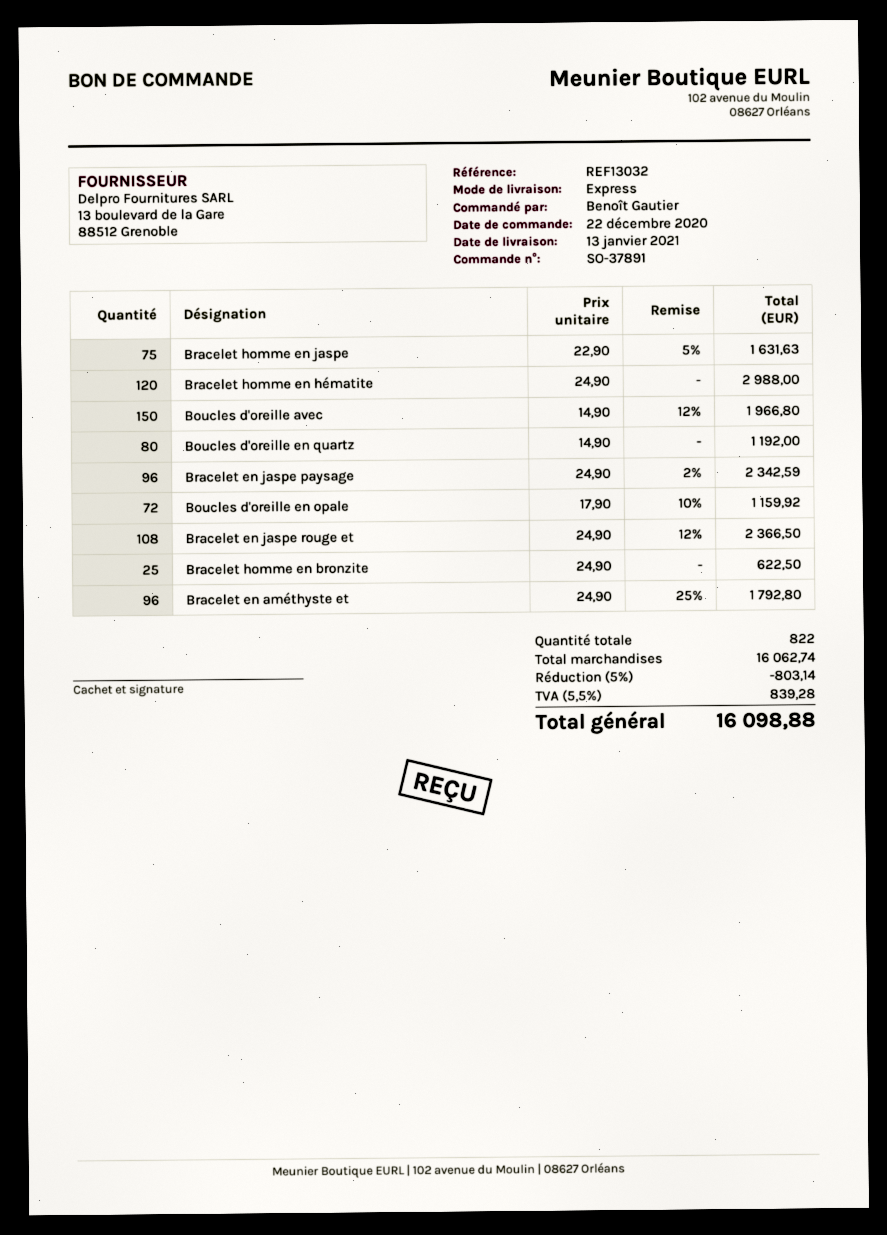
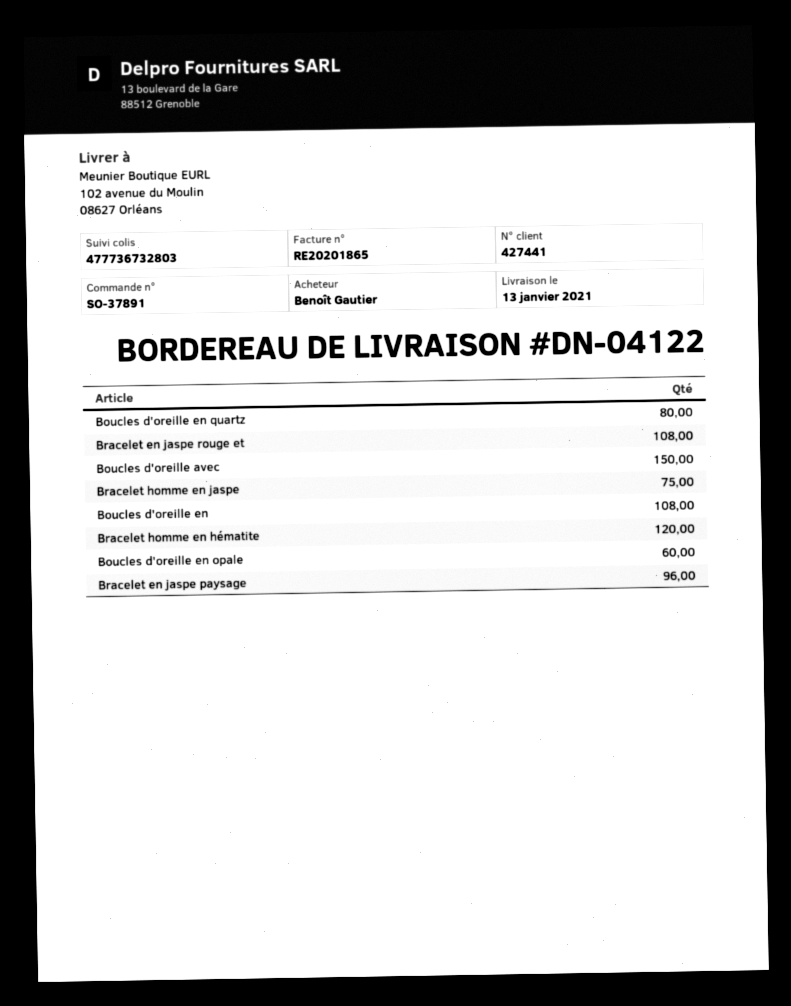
Boucles d'oreille en opale: 72 -> 60
Bracelet homme en bronzite: 25 -> none
Bracelet en améthyste et: 96 -> none
Boucles d'oreille en: none -> 108

